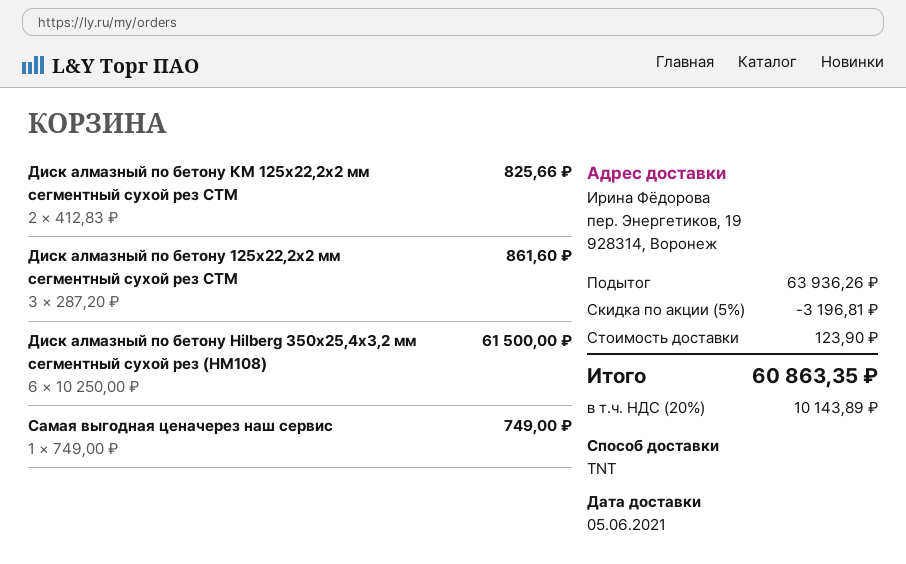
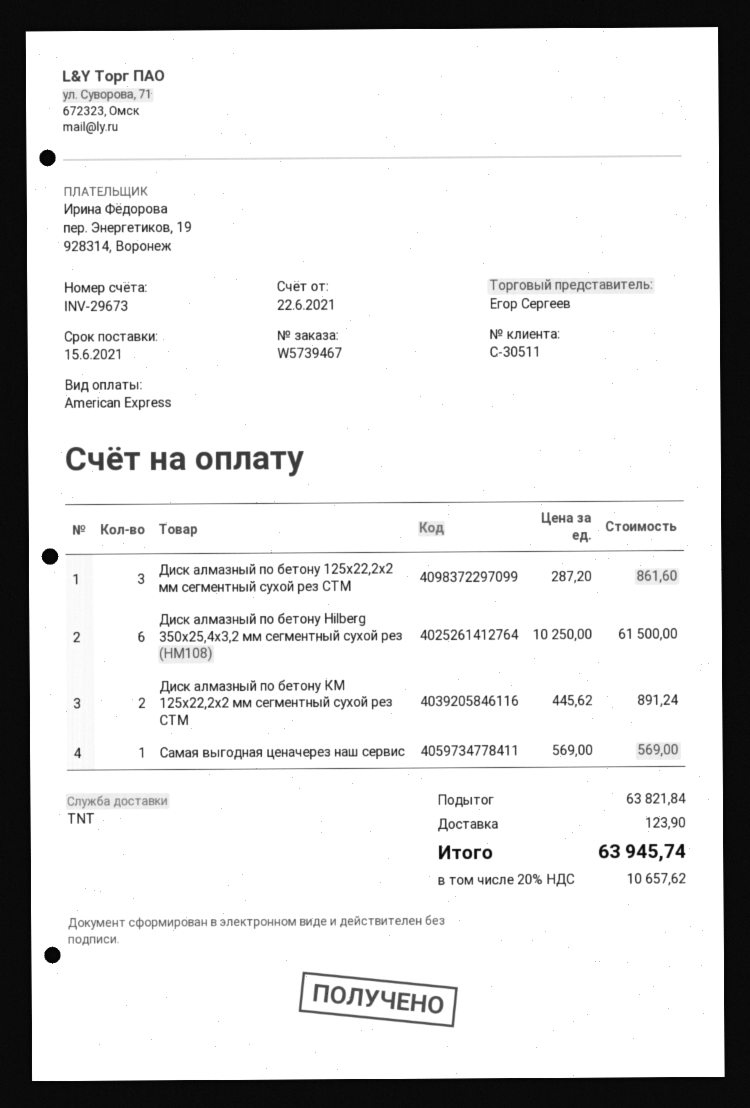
delivery date: 2021-06-05 -> 2021-06-15
Диск алмазный по бетону КМ 125х22,2х2 мм сегментный сухой рез СТМ: 2 x 412.83 = 825.66 -> 2 x 445.62 = 891.24
Самая выгодная ценачерез наш сервис: 1 x 749.00 = 749.00 -> 1 x 569.00 = 569.00
subtotal: 63936.26 -> 63821.84
discount: 5% = 3196.81 -> none
tax: 20% = 10143.89 -> 20% = 10657.62
total: 60863.35 -> 63945.74

